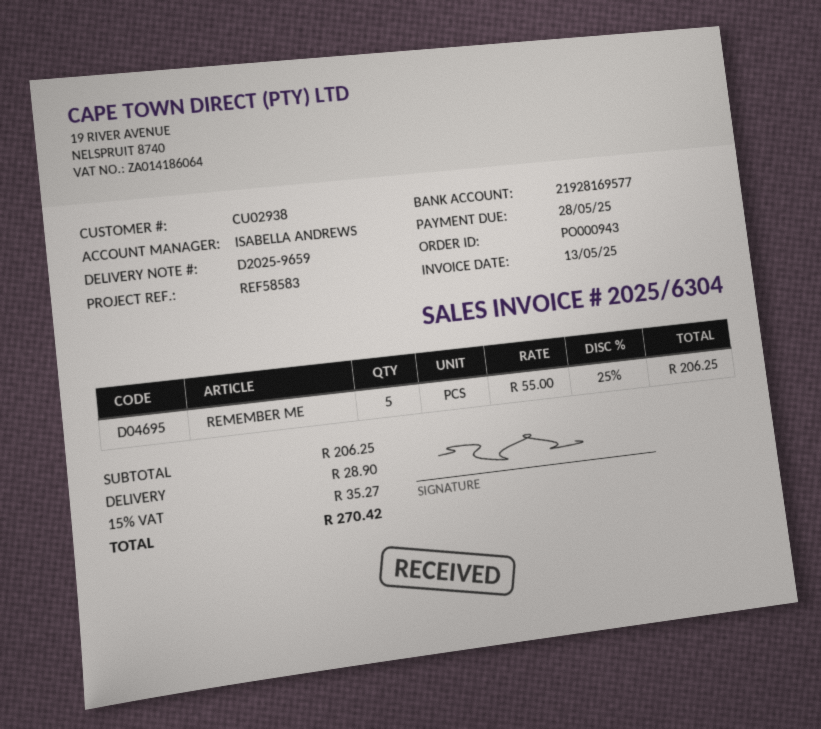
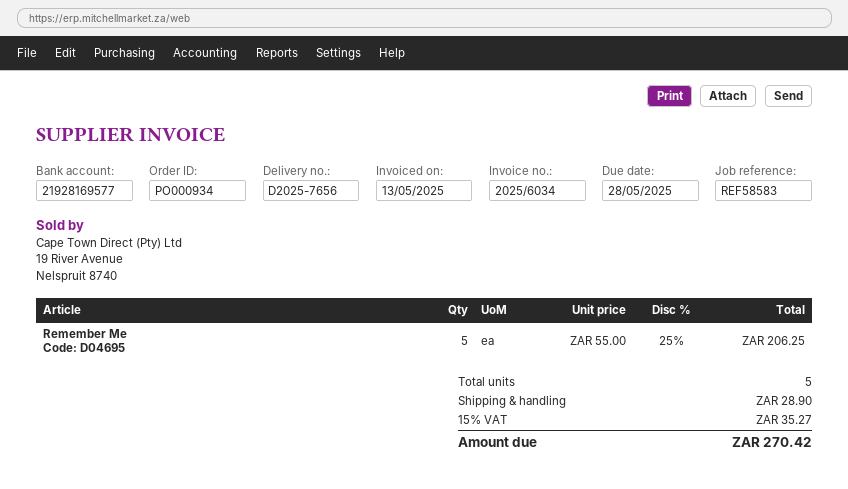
order number: PO000943 -> PO000934
delivery note number: D2025-9659 -> D2025-7656
invoice number: 2025/6304 -> 2025/6034

